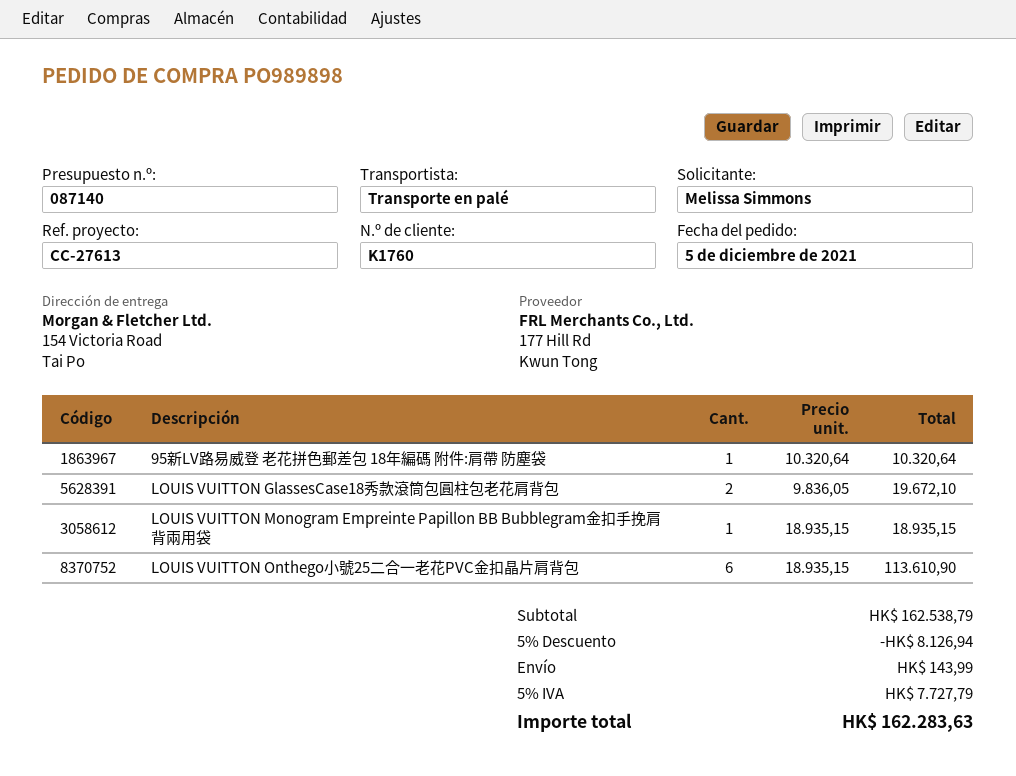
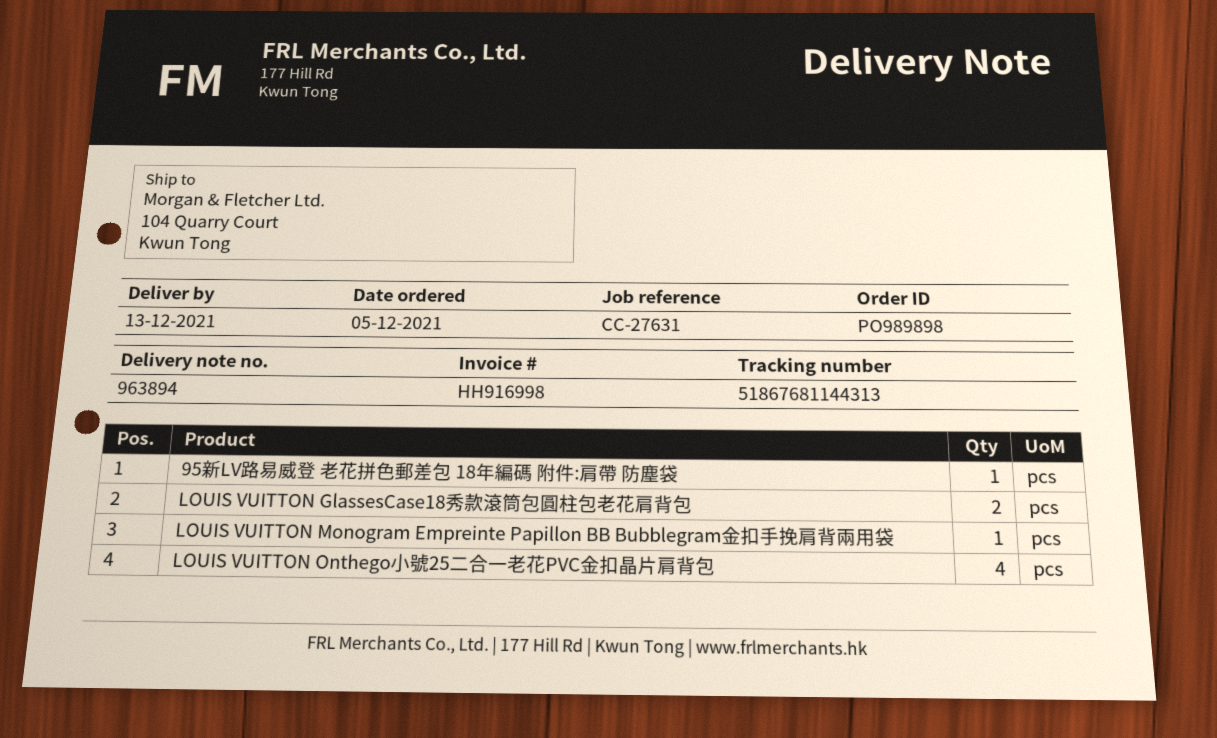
reference: CC-27613 -> CC-27631
ship to: 154 Victoria Road, Tai Po -> 104 Quarry Court, Kwun Tong
LOUIS VUITTON Onthego小號25二合一老花PVC金扣晶片肩背包: 6 -> 4

